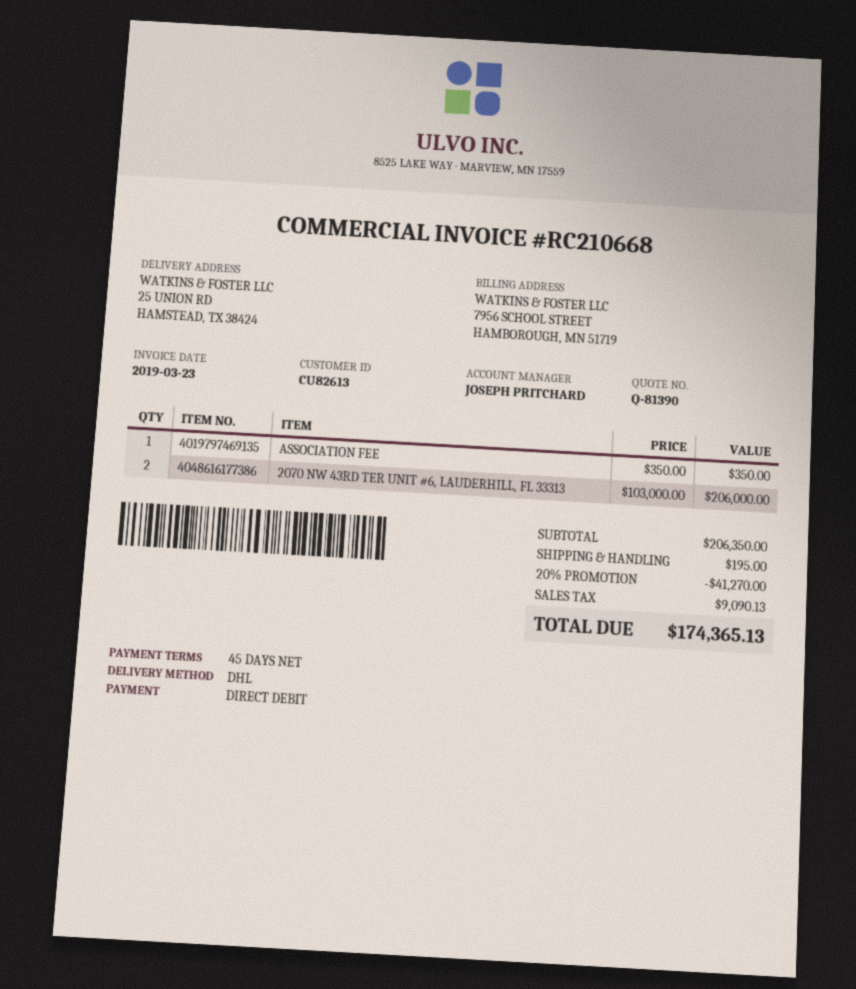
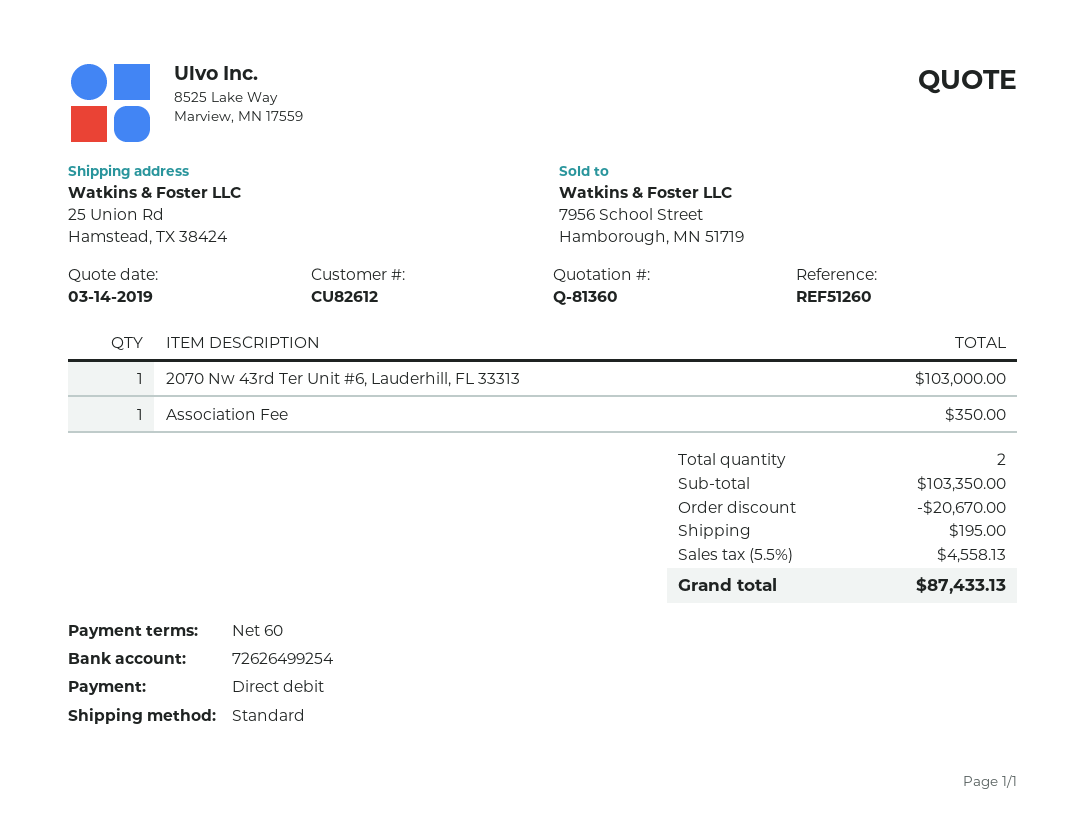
quote number: Q-81390 -> Q-81360
payment terms: 45 days -> 60 days
customer number: CU82613 -> CU82612
shipping method: DHL -> standard
2070 NW 43RD TER UNIT #6, LAUDERHILL, FL 33313: 2 for 206000.00 -> 1 for 103000.00
subtotal: 206350.00 -> 103350.00
discount: 41270.00 -> 20670.00
tax: 9090.13 -> 4558.13
total: 174365.13 -> 87433.13

